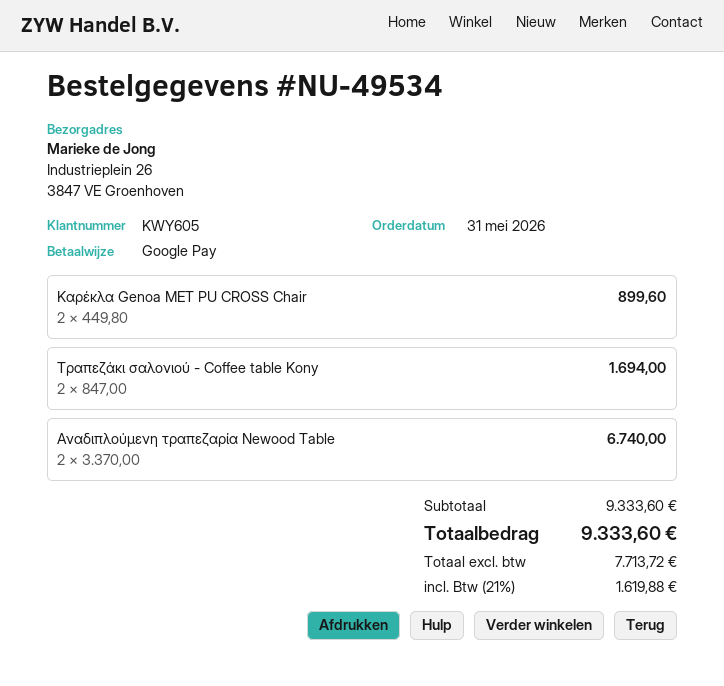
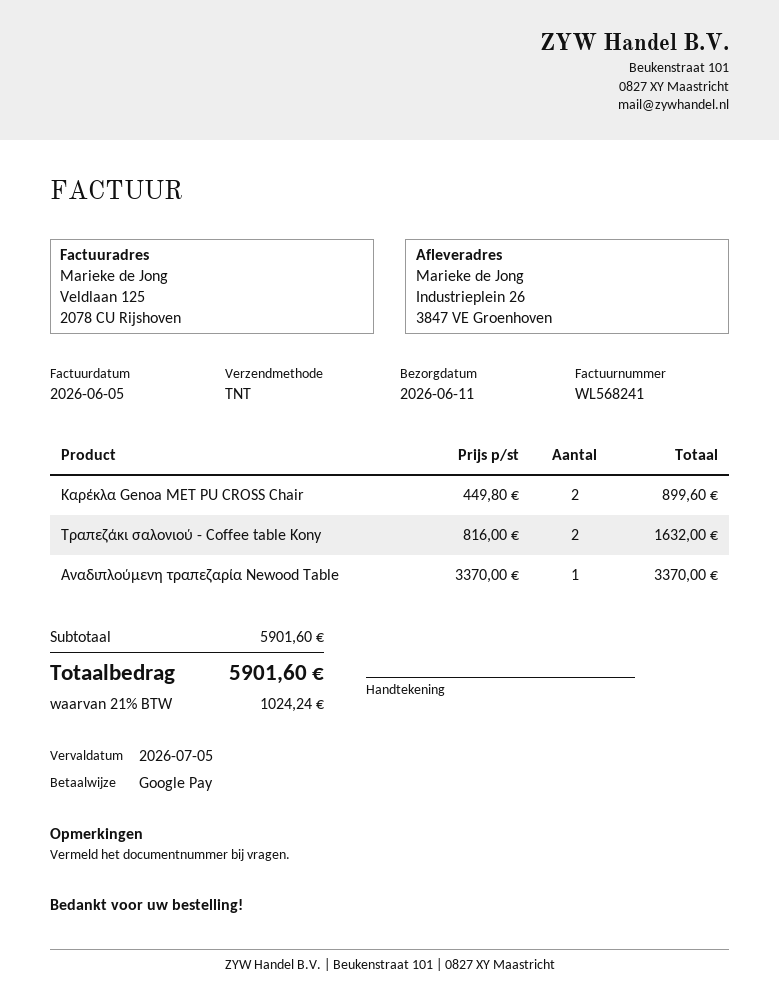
Τραπεζάκι σαλονιού - Coffee table Kony: 2 x 847.00 = 1694.00 -> 2 x 816.00 = 1632.00
Αναδιπλούμενη τραπεζαρία Newood Table: 2 x 3370.00 = 6740.00 -> 1 x 3370.00 = 3370.00
subtotal: 9333.60 -> 5901.60
tax: 21% = 1619.88 -> 21% = 1024.24
total: 9333.60 -> 5901.60

